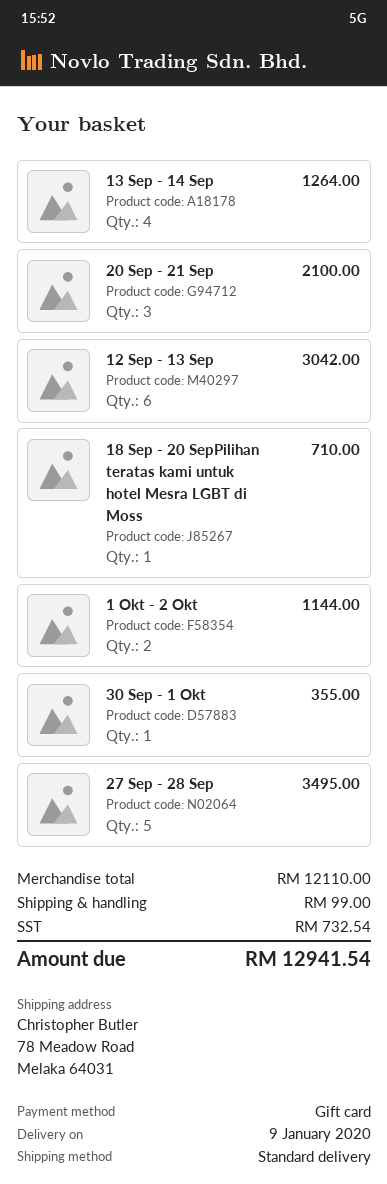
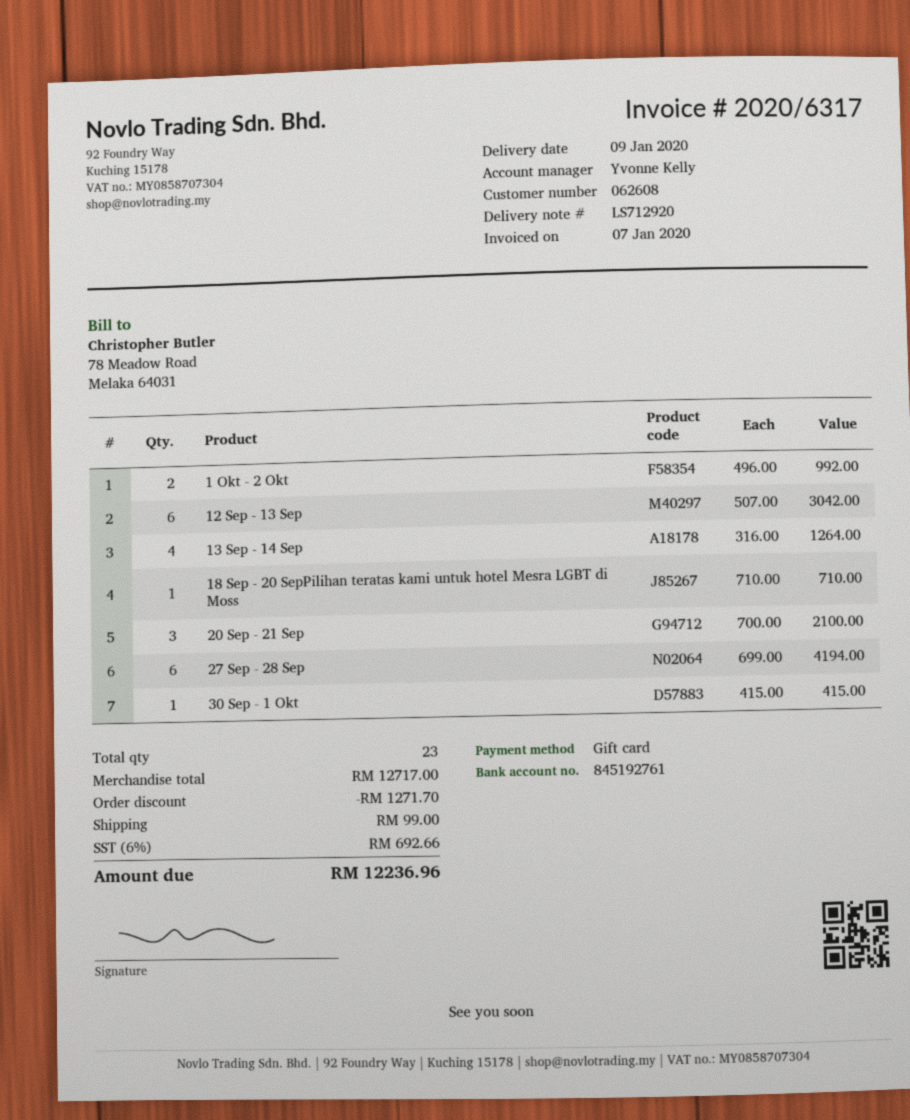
1 Okt - 2 Okt: 2 for 1144.00 -> 2 for 992.00
30 Sep - 1 Okt: 1 for 355.00 -> 1 for 415.00
27 Sep - 28 Sep: 5 for 3495.00 -> 6 for 4194.00
subtotal: 12110.00 -> 12717.00
discount: none -> 1271.70
tax: 732.54 -> 692.66
total: 12941.54 -> 12236.96

